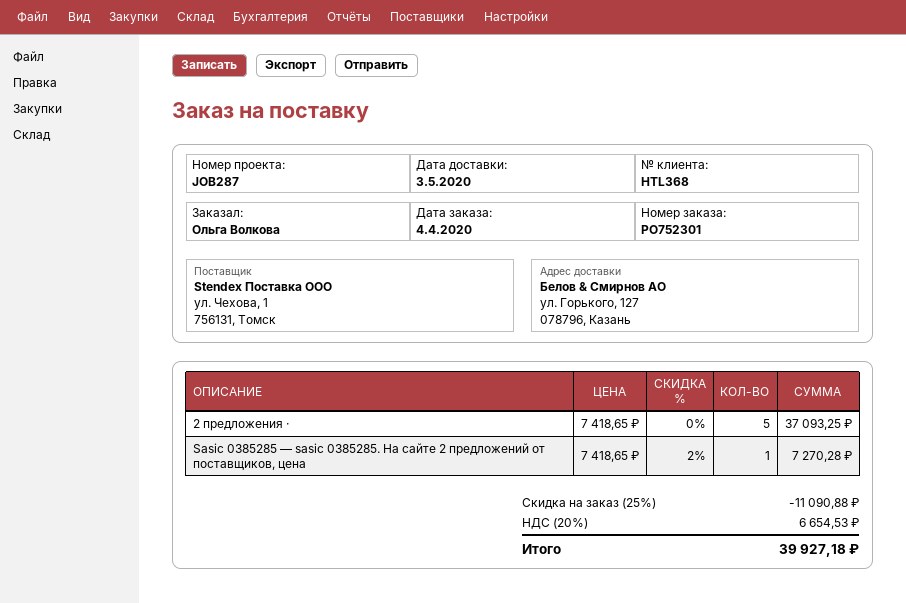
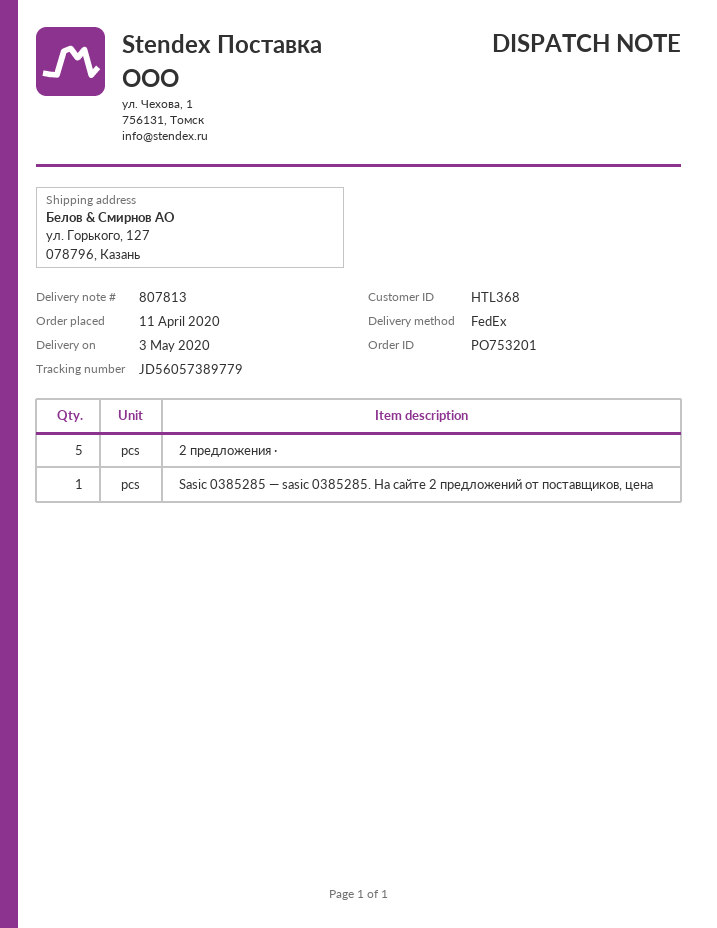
order number: PO752301 -> PO753201
order date: 2020-04-04 -> 2020-04-11

